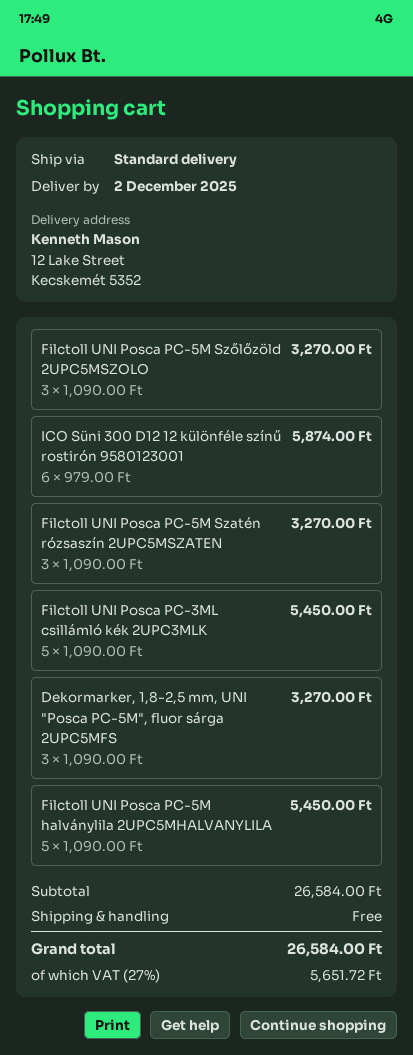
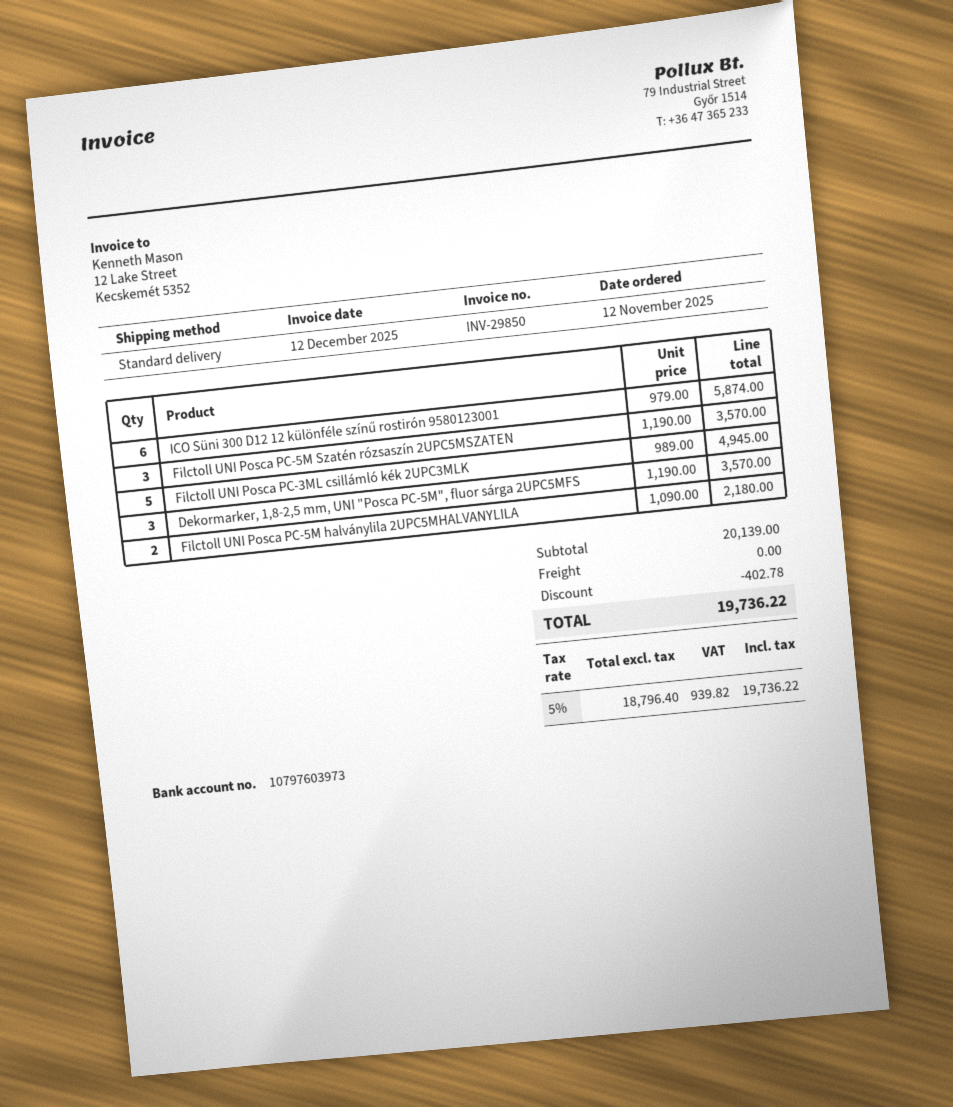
Filctoll UNI Posca PC-5M Szőlőzöld 2UPC5MSZOLO: 3 x 1090.00 = 3270.00 -> none
Filctoll UNI Posca PC-5M Szatén rózsaszín 2UPC5MSZATEN: 3 x 1090.00 = 3270.00 -> 3 x 1190.00 = 3570.00
Filctoll UNI Posca PC-3ML csillámló kék 2UPC3MLK: 5 x 1090.00 = 5450.00 -> 5 x 989.00 = 4945.00
Dekormarker, 1,8-2,5 mm, UNI "Posca PC-5M", fluor sárga 2UPC5MFS: 3 x 1090.00 = 3270.00 -> 3 x 1190.00 = 3570.00
Filctoll UNI Posca PC-5M halványlila 2UPC5MHALVANYLILA: 5 x 1090.00 = 5450.00 -> 2 x 1090.00 = 2180.00
subtotal: 26584.00 -> 20139.00
discount: none -> 402.78
tax: 27% = 5651.72 -> 5% = 939.82
total: 26584.00 -> 19736.22

